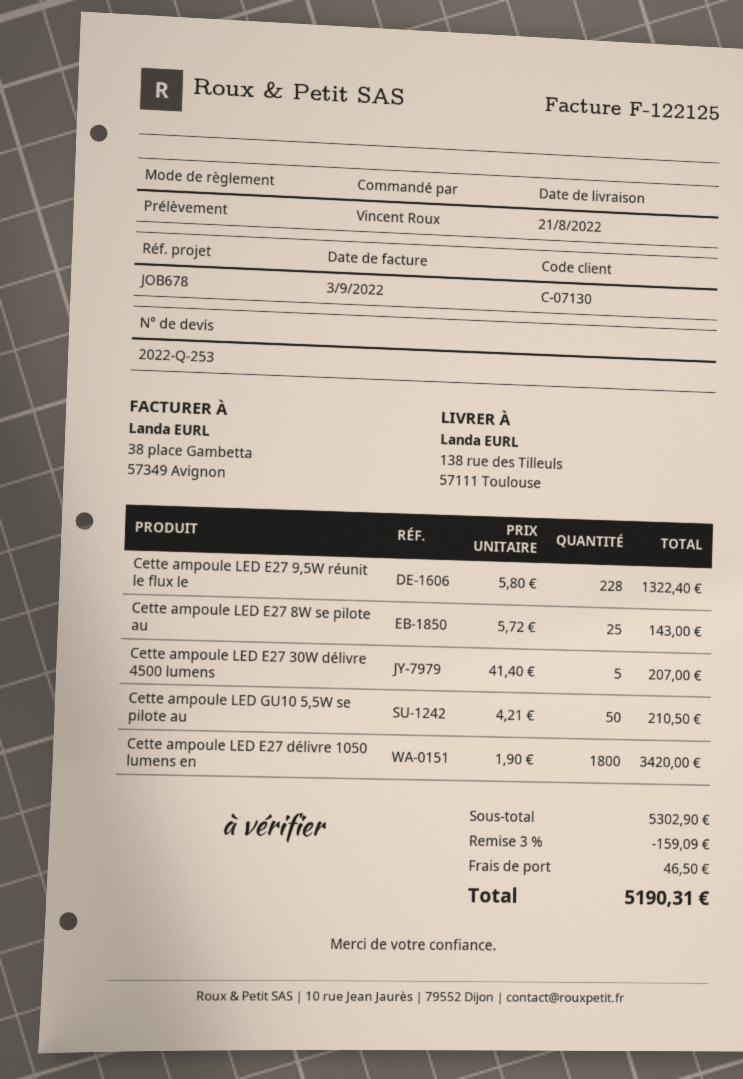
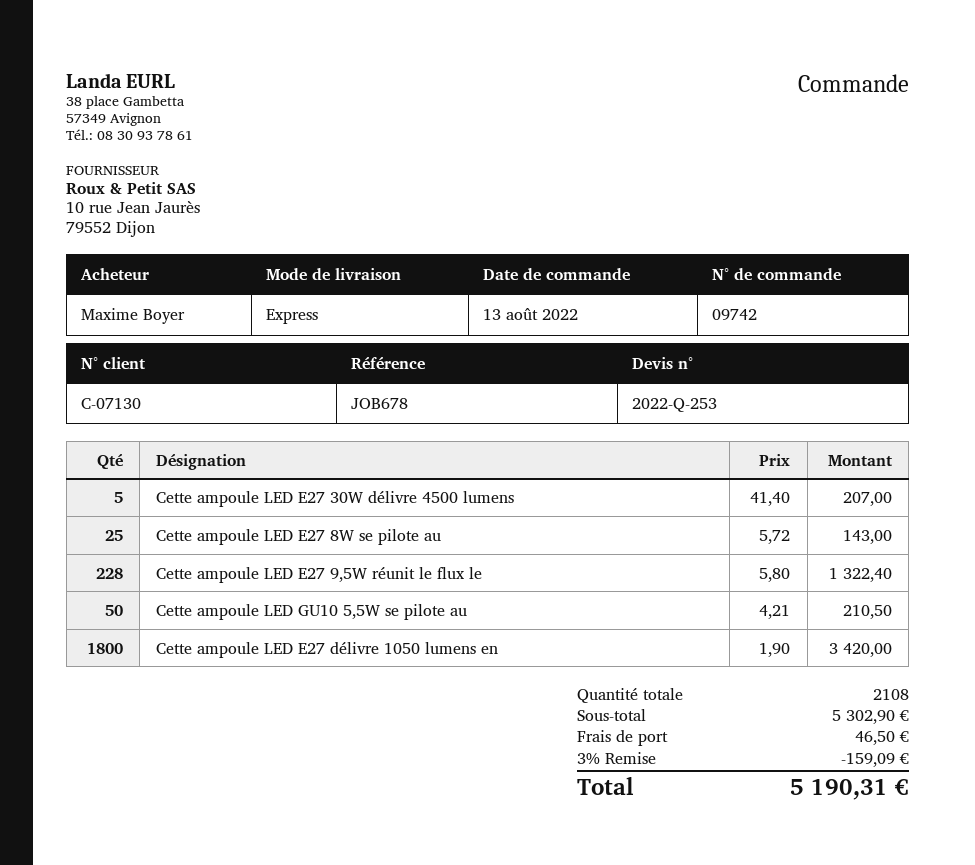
ordered by: Vincent Roux -> Maxime Boyer

